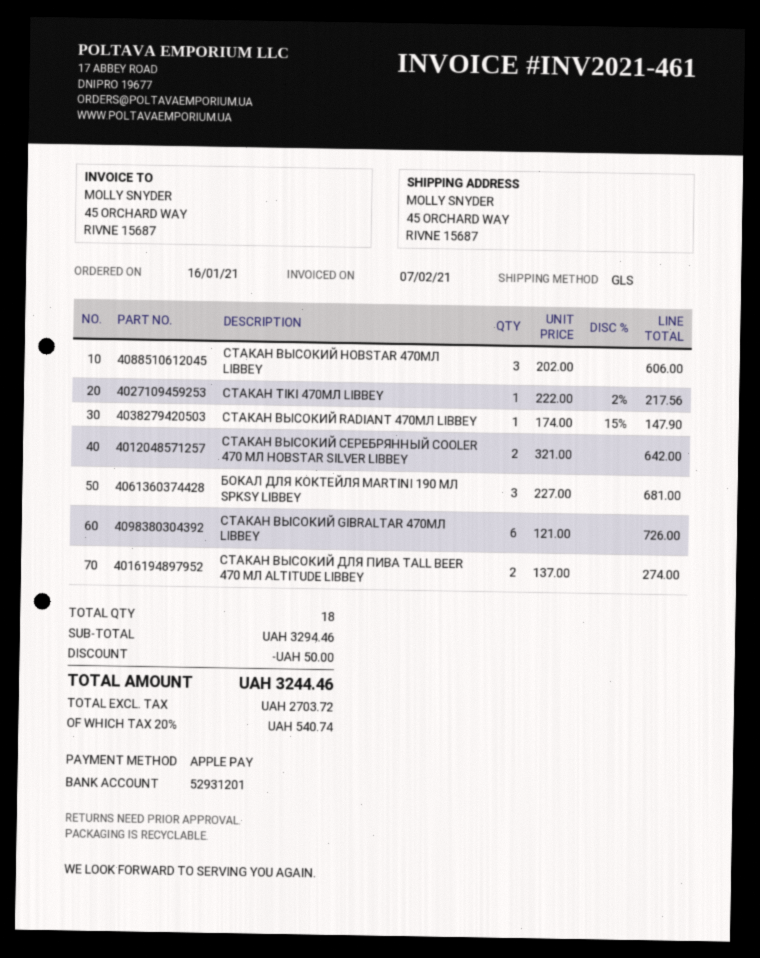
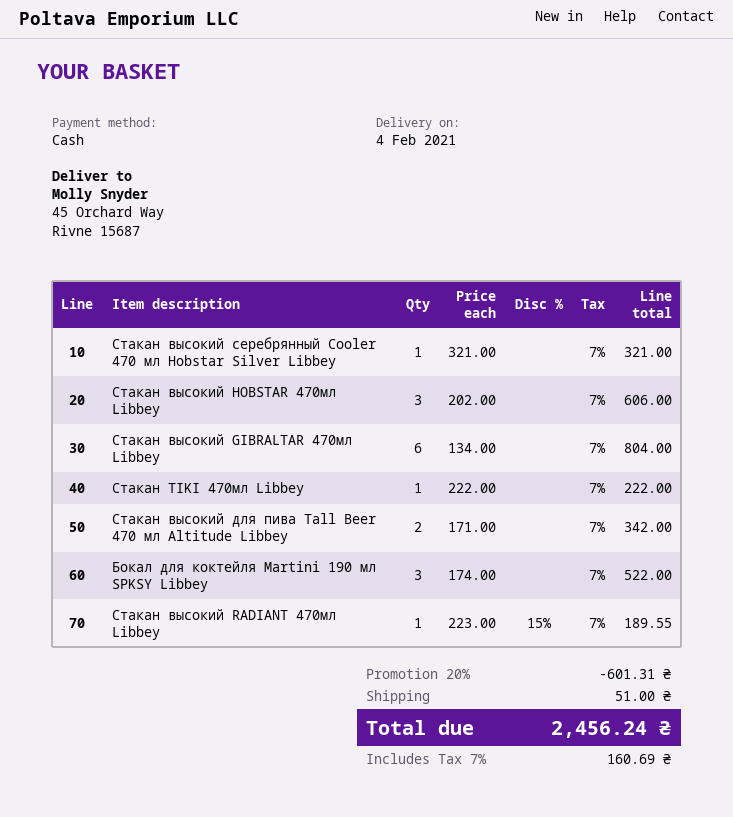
payment method: Apple Pay -> cash
СТАКАН TIKI 470МЛ LIBBEY: 1 x 222.00 - 2% = 217.56 -> 1 x 222.00 = 222.00
СТАКАН ВЫСОКИЙ RADIANT 470МЛ LIBBEY: 1 x 174.00 - 15% = 147.90 -> 1 x 223.00 - 15% = 189.55
СТАКАН ВЫСОКИЙ СЕРЕБРЯННЫЙ COOLER 470 МЛ HOBSTAR SILVER LIBBEY: 2 x 321.00 = 642.00 -> 1 x 321.00 = 321.00
БОКАЛ ДЛЯ КОКТЕЙЛЯ MARTINI 190 МЛ SPKSY LIBBEY: 3 x 227.00 = 681.00 -> 3 x 174.00 = 522.00
СТАКАН ВЫСОКИЙ GIBRALTAR 470МЛ LIBBEY: 6 x 121.00 = 726.00 -> 6 x 134.00 = 804.00
СТАКАН ВЫСОКИЙ ДЛЯ ПИВА TALL BEER 470 МЛ ALTITUDE LIBBEY: 2 x 137.00 = 274.00 -> 2 x 171.00 = 342.00
discount: 50.00 -> 601.31
shipping: none -> 51.00
tax: 20% = 540.74 -> 7% = 160.69
total: 3244.46 -> 2456.24

